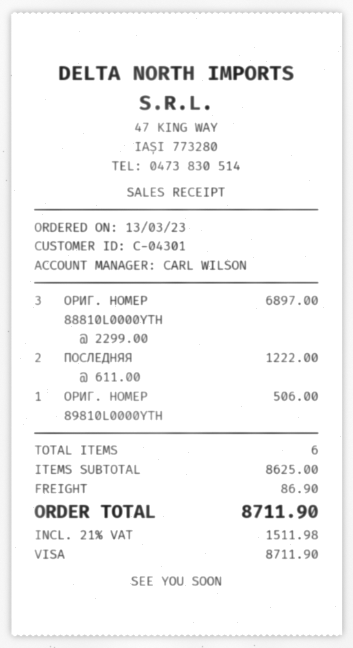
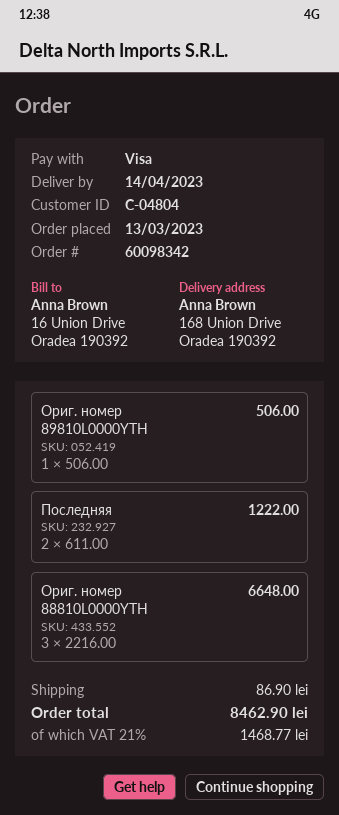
customer number: C-04301 -> C-04804
ОРИГ. НОМЕР 88810L0000YTH: 3 x 2299.00 = 6897.00 -> 3 x 2216.00 = 6648.00
tax: 21% = 1511.98 -> 21% = 1468.77
total: 8711.90 -> 8462.90

